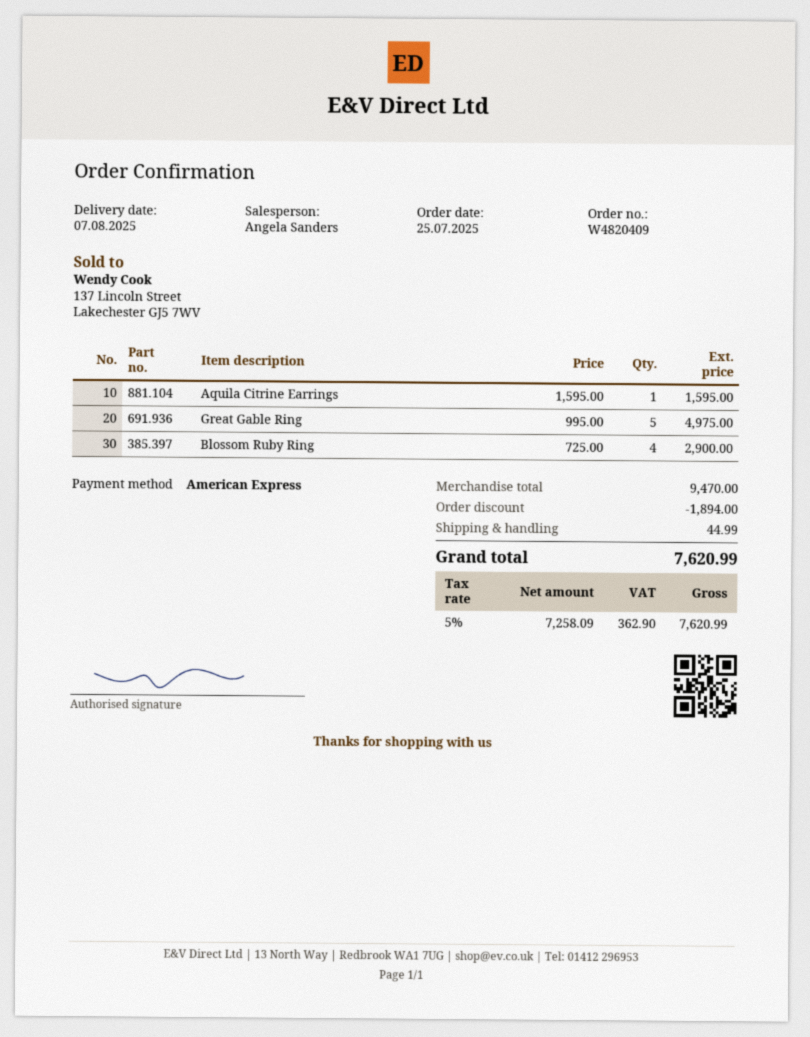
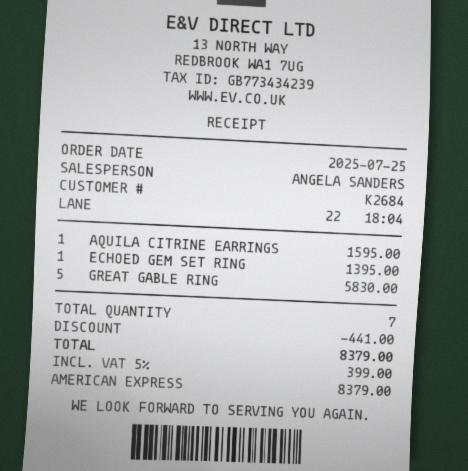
Great Gable Ring: 5 for 4975.00 -> 5 for 5830.00
Blossom Ruby Ring: 4 for 2900.00 -> none
ECHOED GEM SET RING: none -> 1 for 1395.00
discount: 1894.00 -> 441.00
shipping: 44.99 -> none
tax: 5% = 362.90 -> 5% = 399.00
total: 7620.99 -> 8379.00

